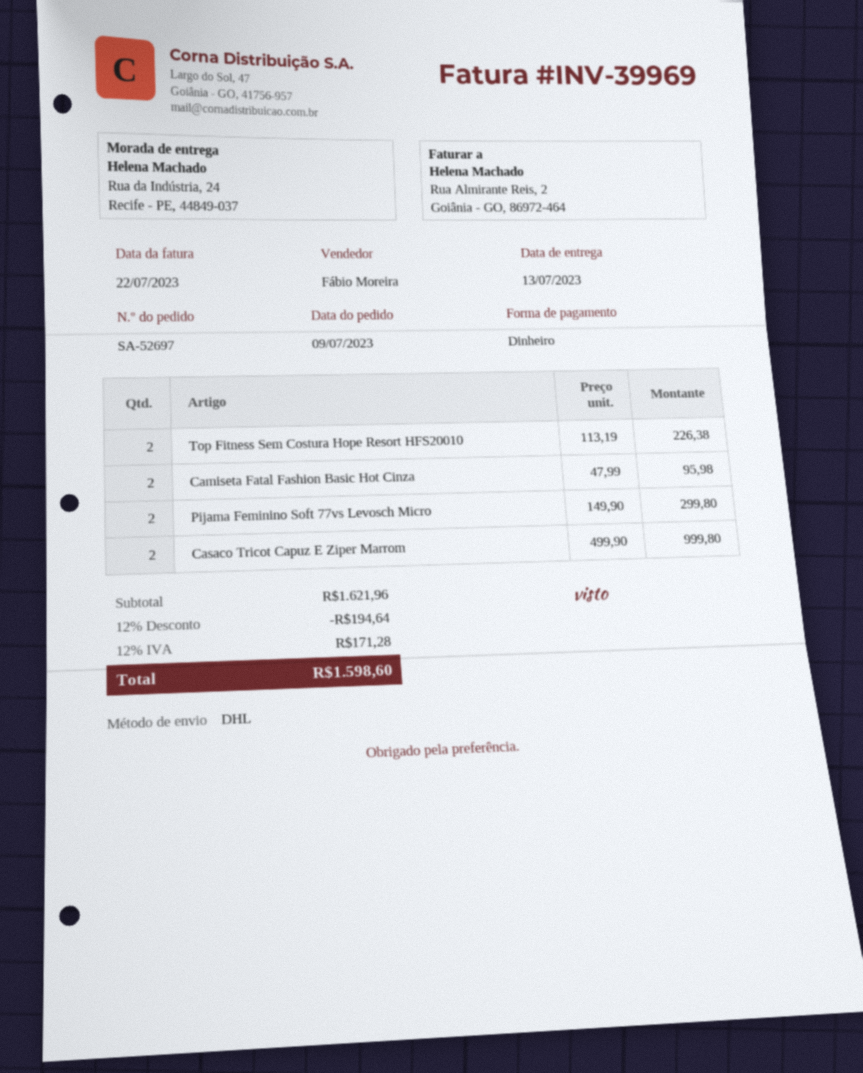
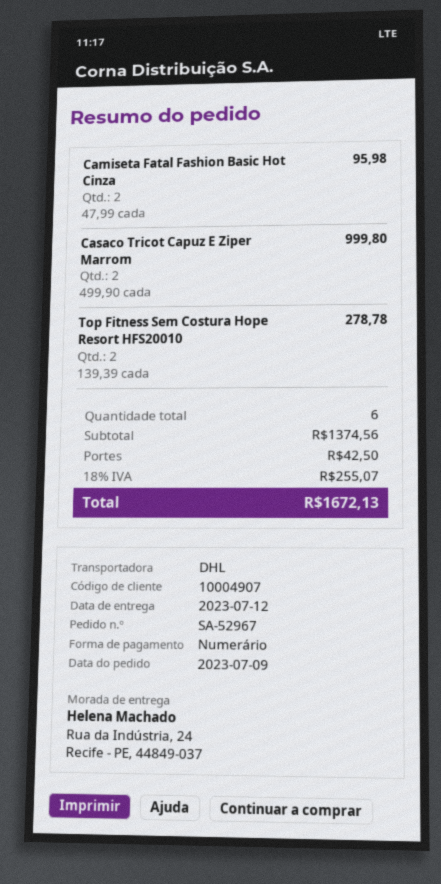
order number: SA-52697 -> SA-52967
delivery date: 2023-07-13 -> 2023-07-12
Top Fitness Sem Costura Hope Resort HFS20010: 2 x 113.19 = 226.38 -> 2 x 139.39 = 278.78
Pijama Feminino Soft 77vs Levosch Micro: 2 x 149.90 = 299.80 -> none
subtotal: 1621.96 -> 1374.56
discount: 12% = 194.64 -> none
shipping: none -> 42.50
tax: 12% = 171.28 -> 18% = 255.07
total: 1598.60 -> 1672.13

